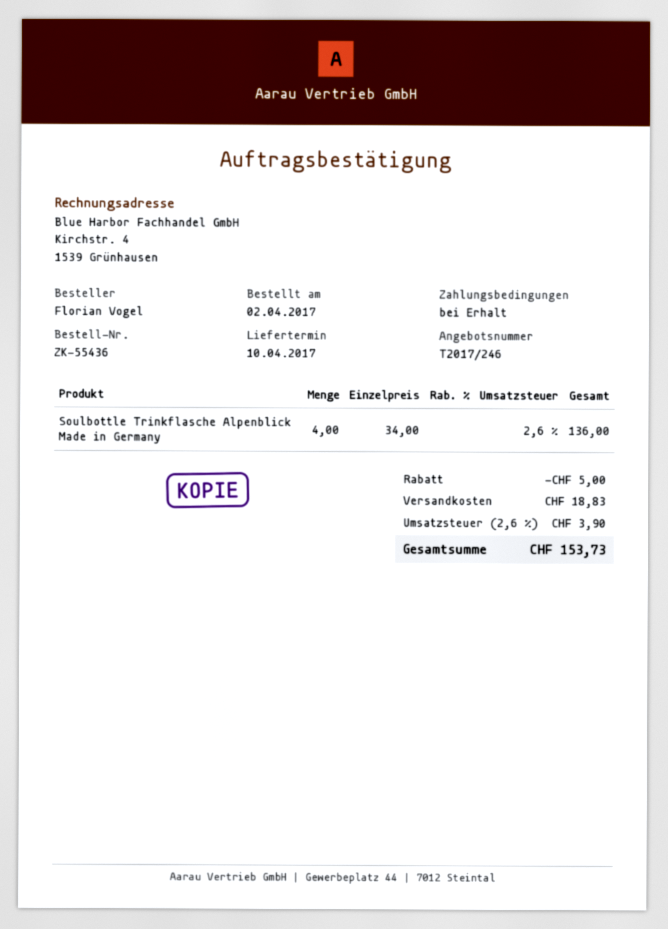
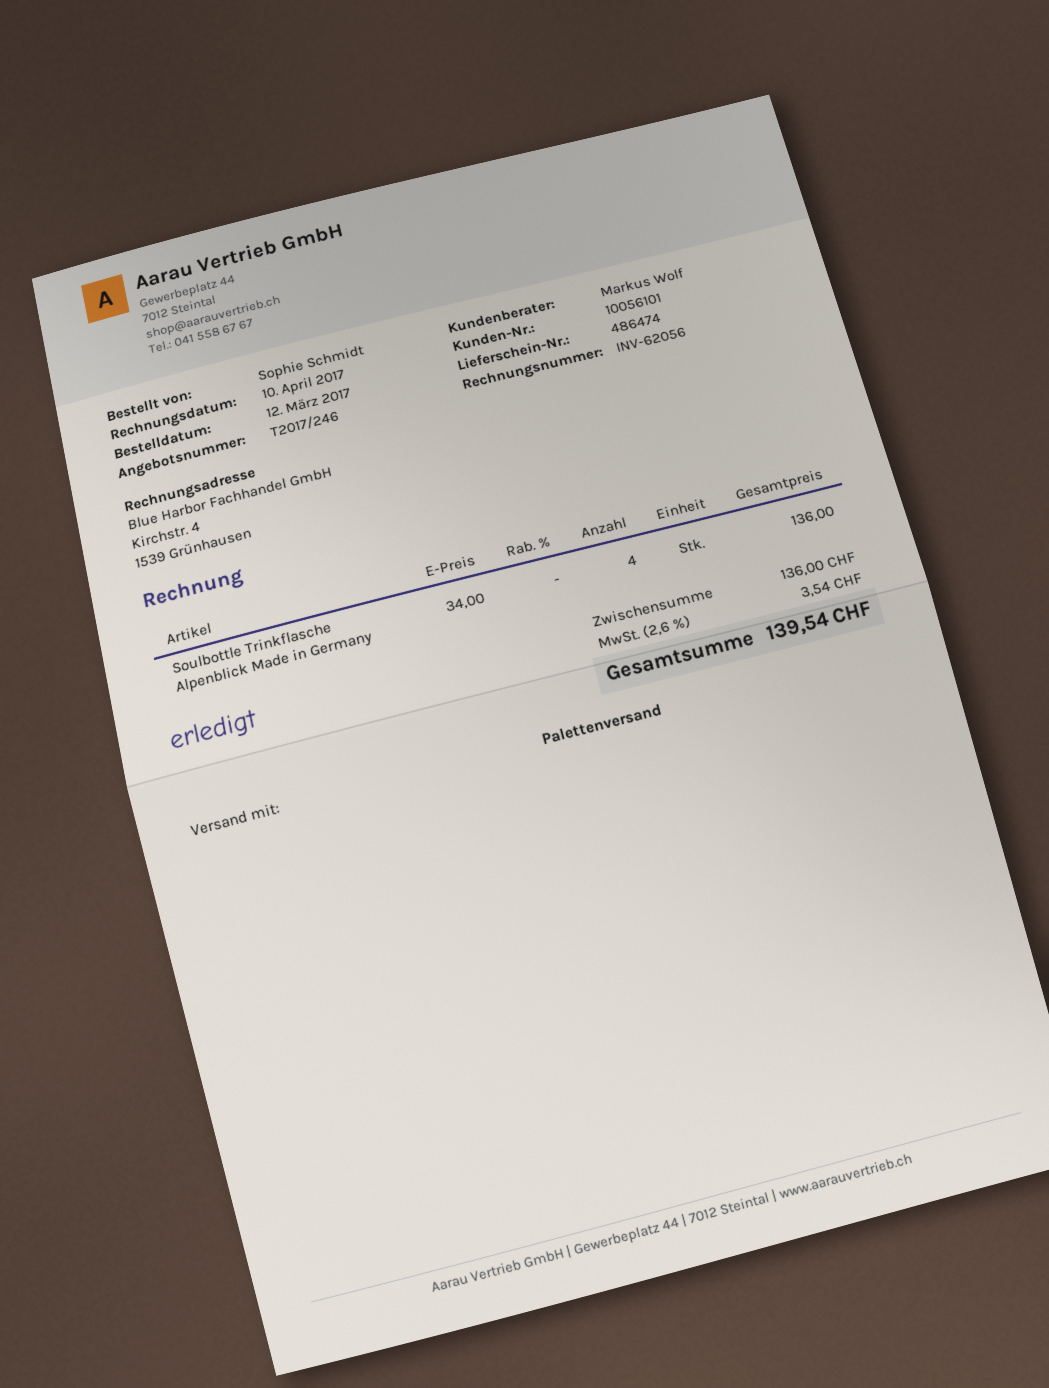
order date: 2017-04-02 -> 2017-03-12
ordered by: Florian Vogel -> Sophie Schmidt
discount: 5.00 -> none
shipping: 18.83 -> none
tax: 2.6% = 3.90 -> 2.6% = 3.54
total: 153.73 -> 139.54

